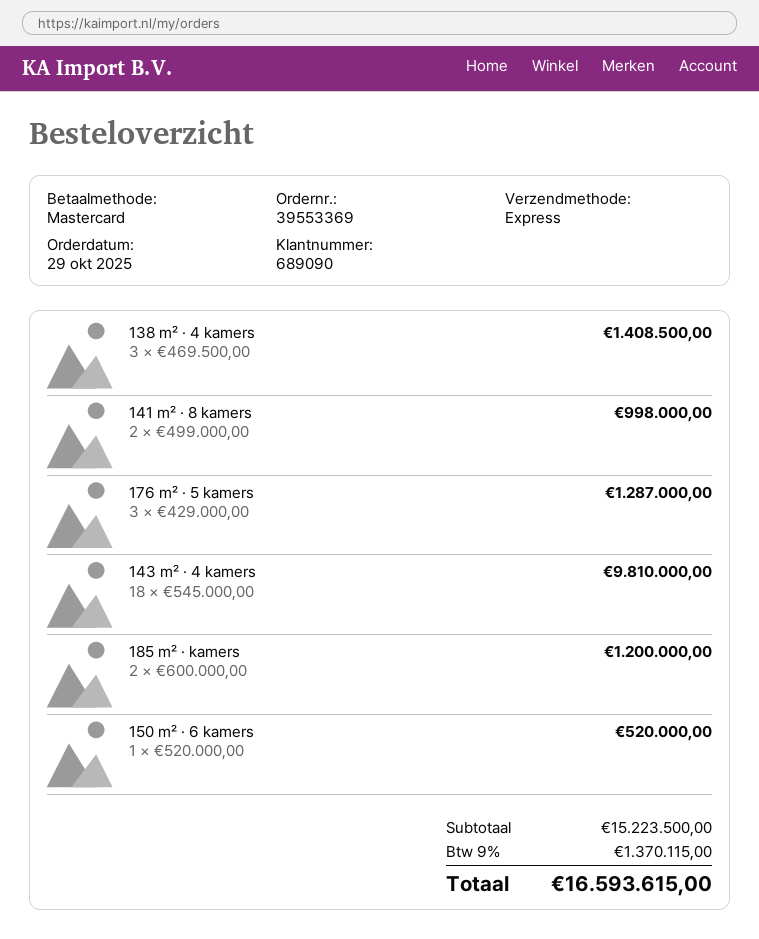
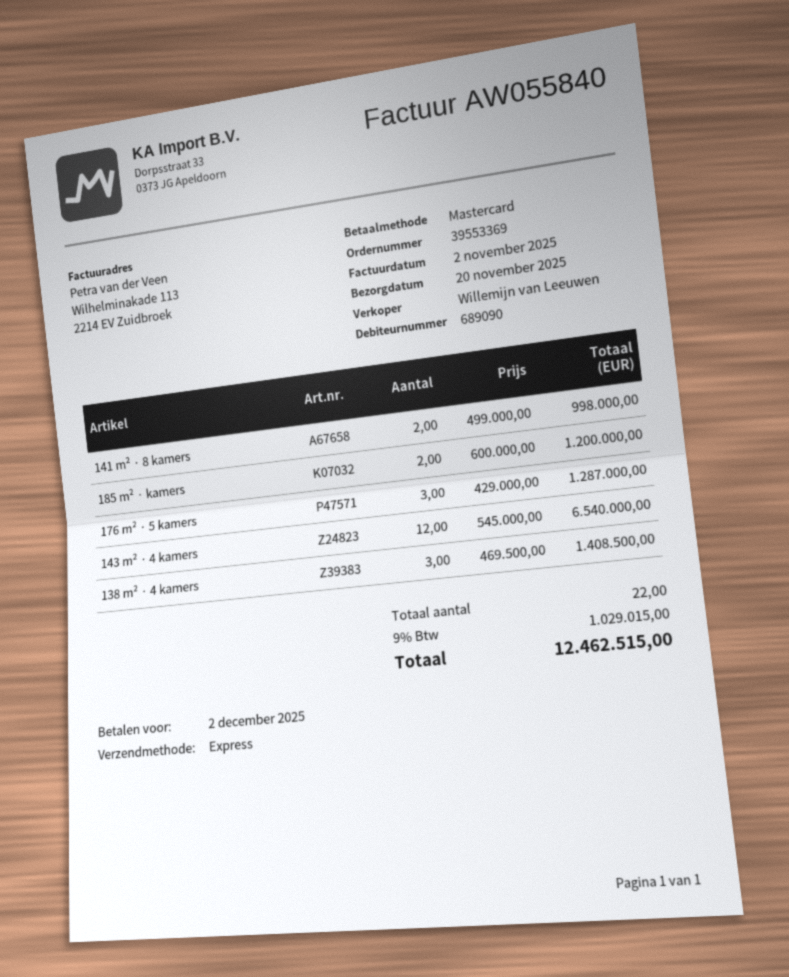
143 m² · 4 kamers: 18 x 545000.00 = 9810000.00 -> 12 x 545000.00 = 6540000.00
150 m² · 6 kamers: 1 x 520000.00 = 520000.00 -> none
tax: 9% = 1370115.00 -> 9% = 1029015.00
total: 16593615.00 -> 12462515.00

